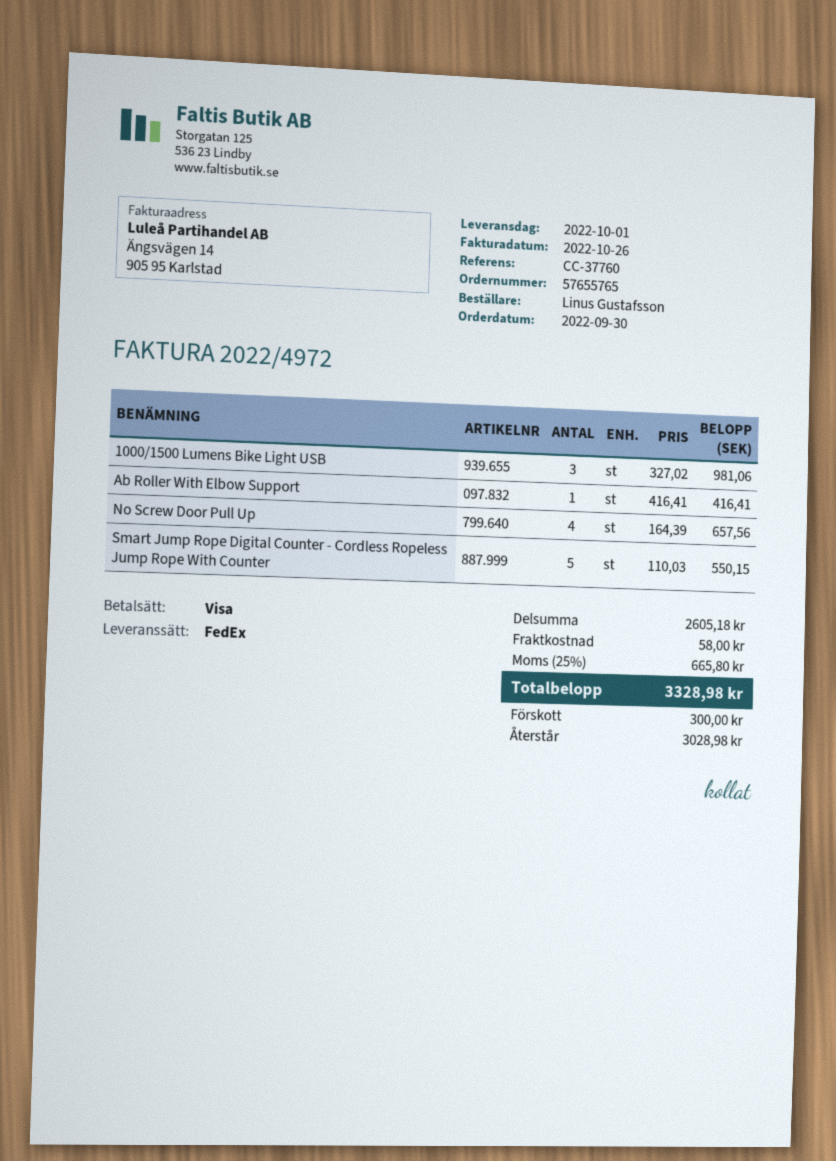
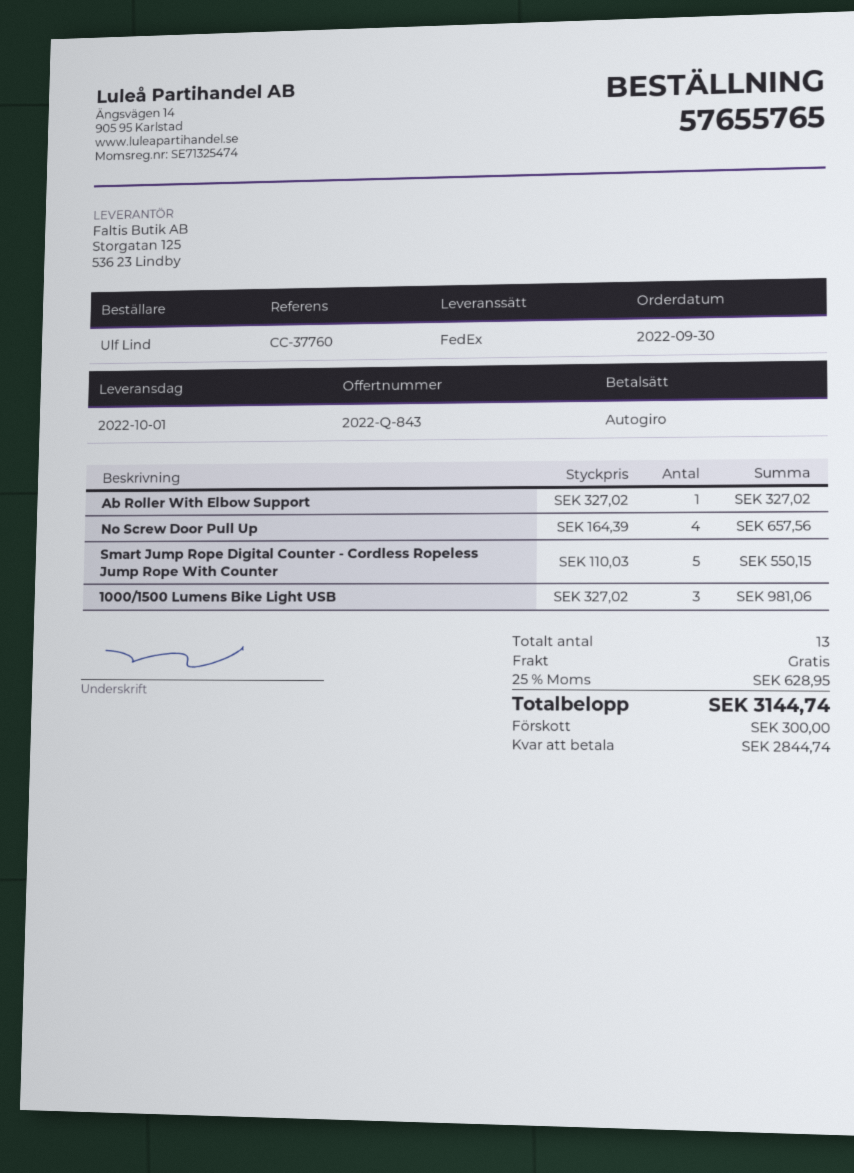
ordered by: Linus Gustafsson -> Ulf Lind
payment method: Visa -> direct debit
Ab Roller With Elbow Support: 1 x 416.41 = 416.41 -> 1 x 327.02 = 327.02
shipping: 58.00 -> 0.00
tax: 25% = 665.80 -> 25% = 628.95
total: 3328.98 -> 3144.74
balance: 3028.98 -> 2844.74

